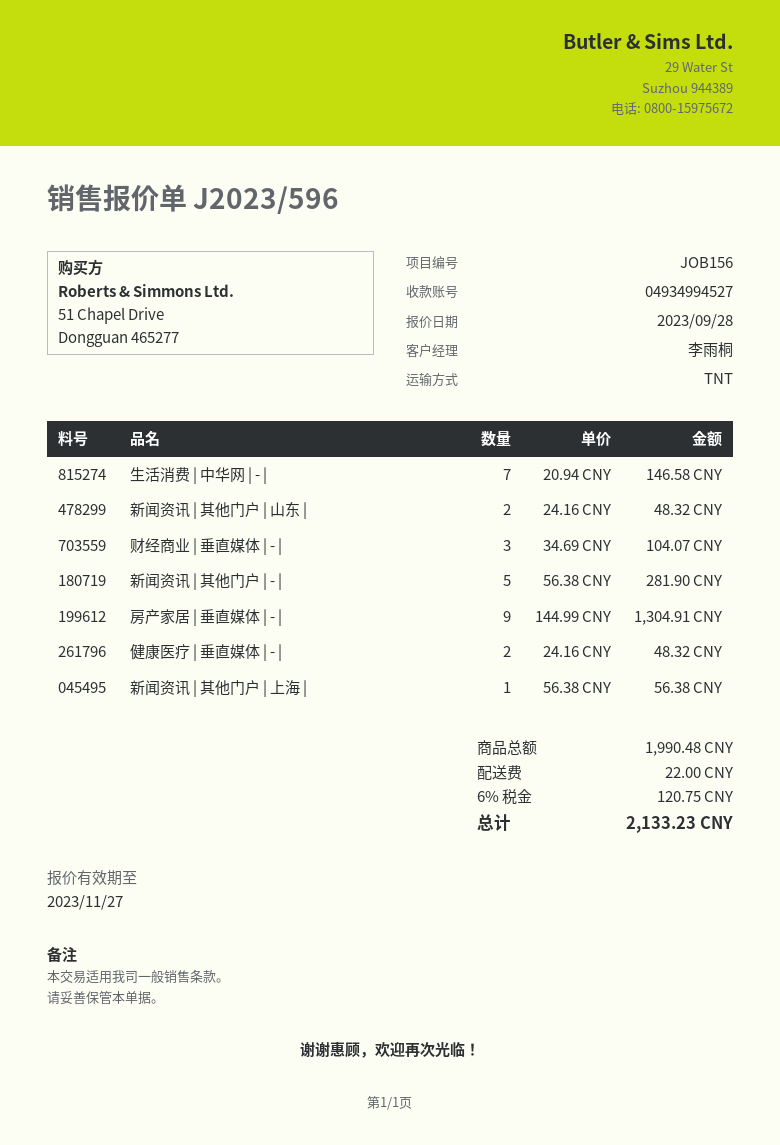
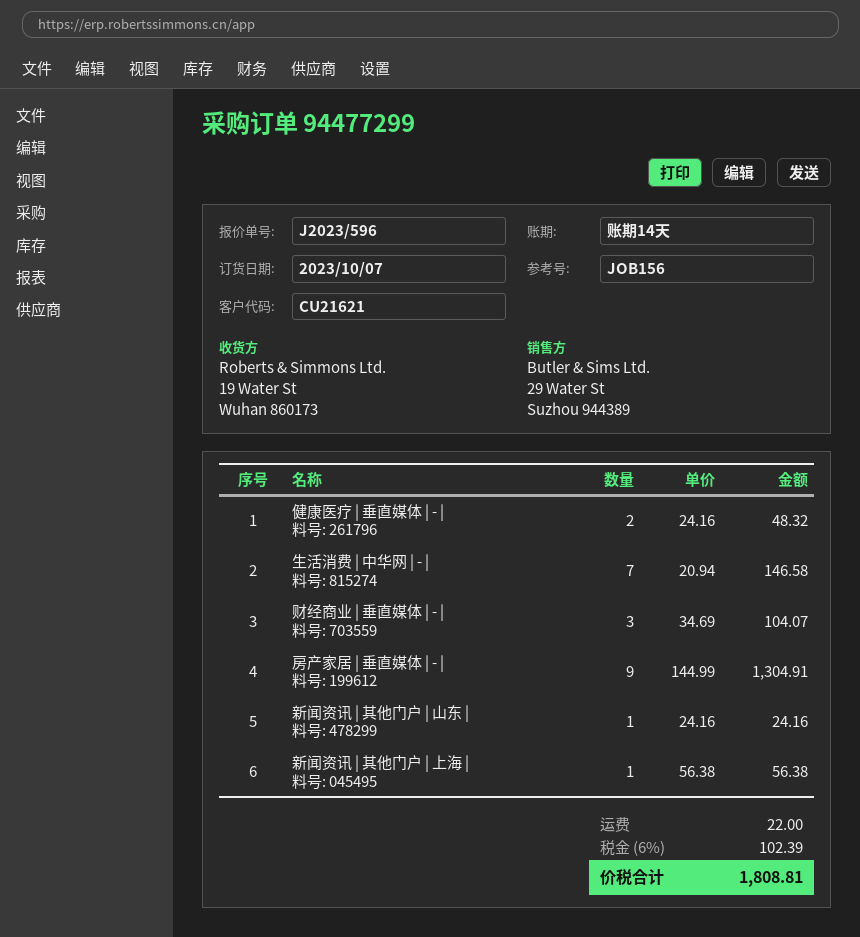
新闻资讯 | 其他门户 | 山东 |: 2 x 24.16 = 48.32 -> 1 x 24.16 = 24.16
新闻资讯 | 其他门户 | - |: 5 x 56.38 = 281.90 -> none
tax: 6% = 120.75 -> 6% = 102.39
total: 2133.23 -> 1808.81

